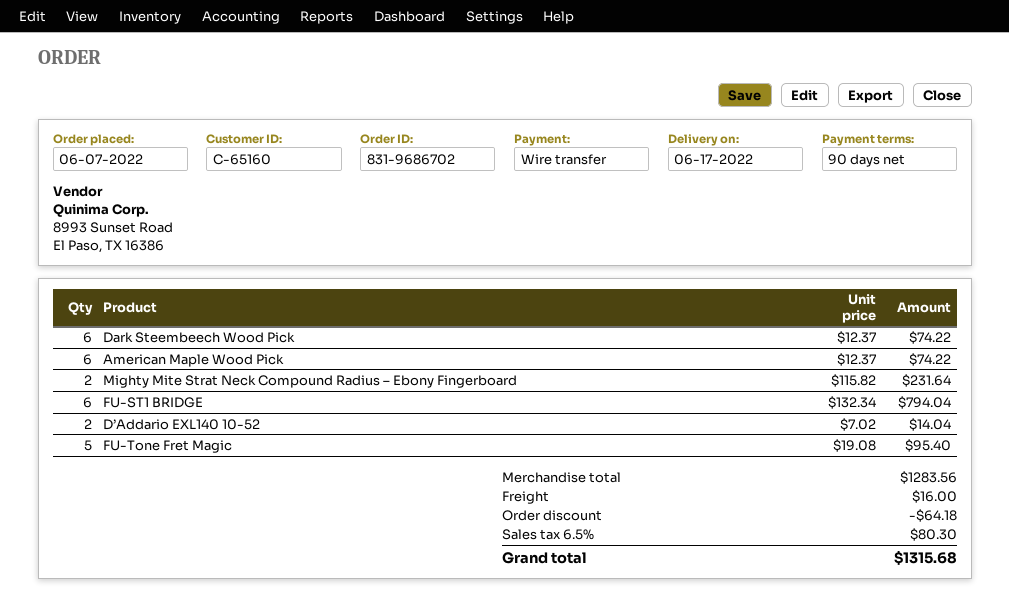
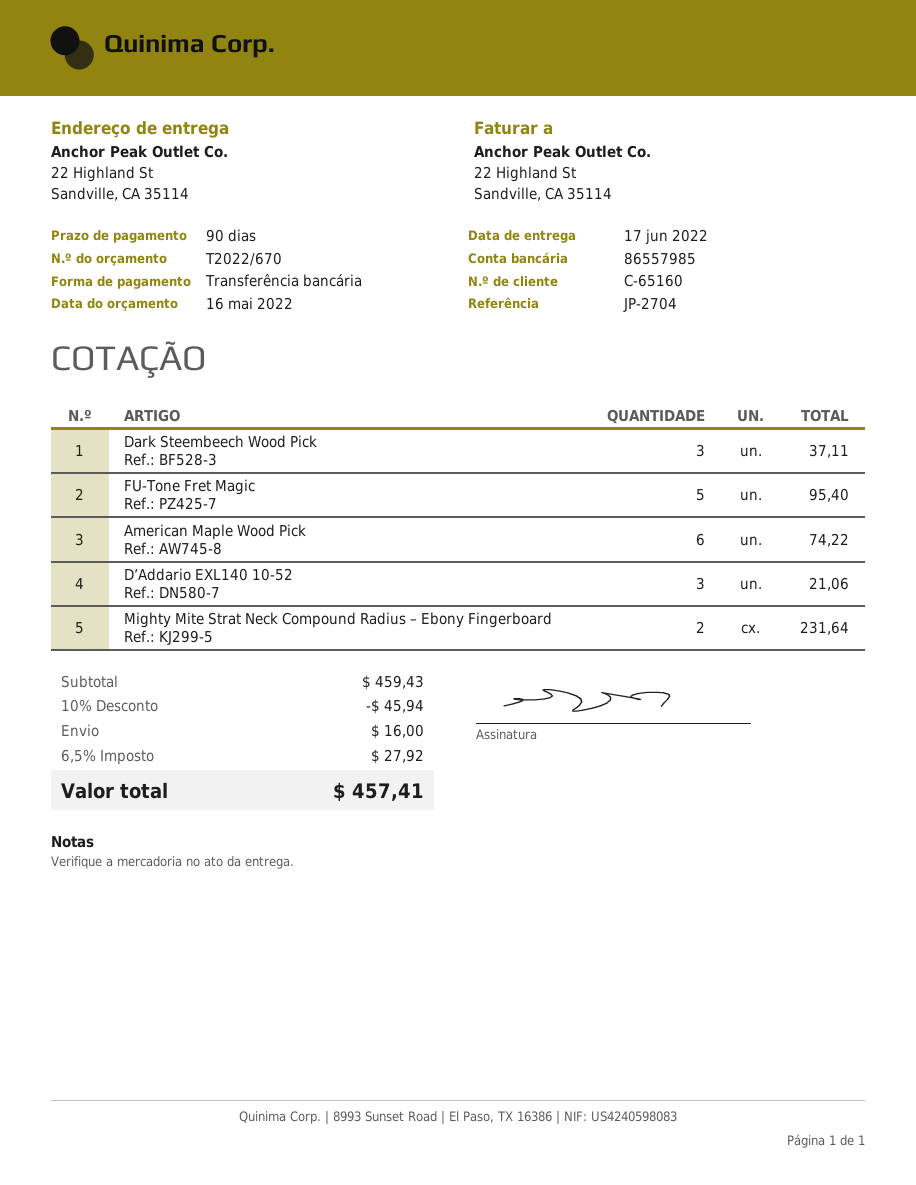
Dark Steembeech Wood Pick: 6 for 74.22 -> 3 for 37.11
FU-ST1 BRIDGE: 6 for 794.04 -> none
D’Addario EXL140 10-52: 2 for 14.04 -> 3 for 21.06
subtotal: 1283.56 -> 459.43
discount: 64.18 -> 45.94
tax: 6.5% = 80.30 -> 6.5% = 27.92
total: 1315.68 -> 457.41

